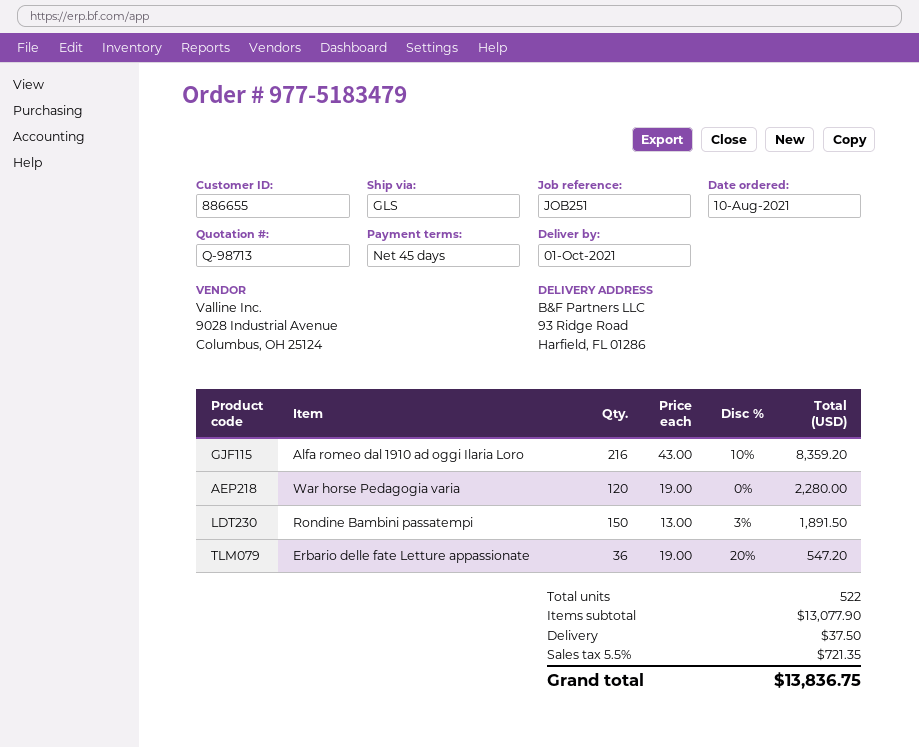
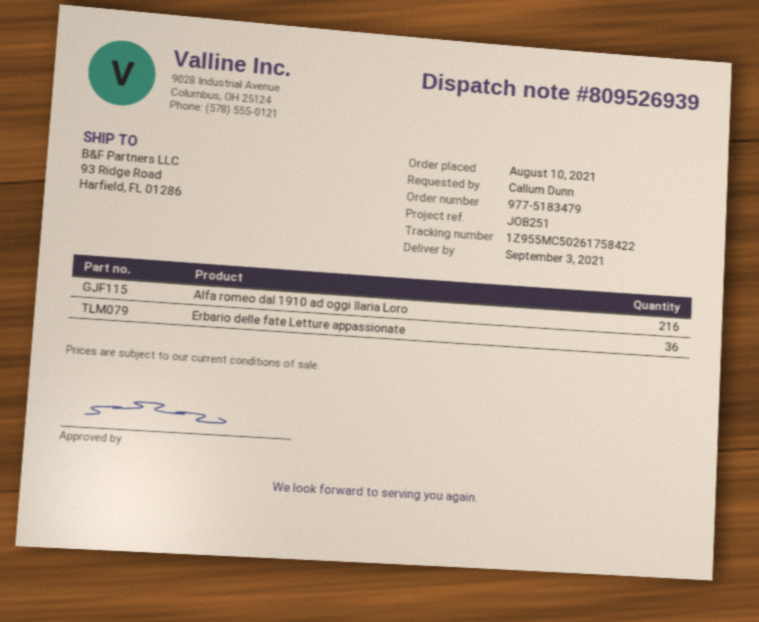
delivery date: 2021-10-01 -> 2021-09-03
War horse Pedagogia varia: 120 -> none
Rondine Bambini passatempi: 150 -> none

